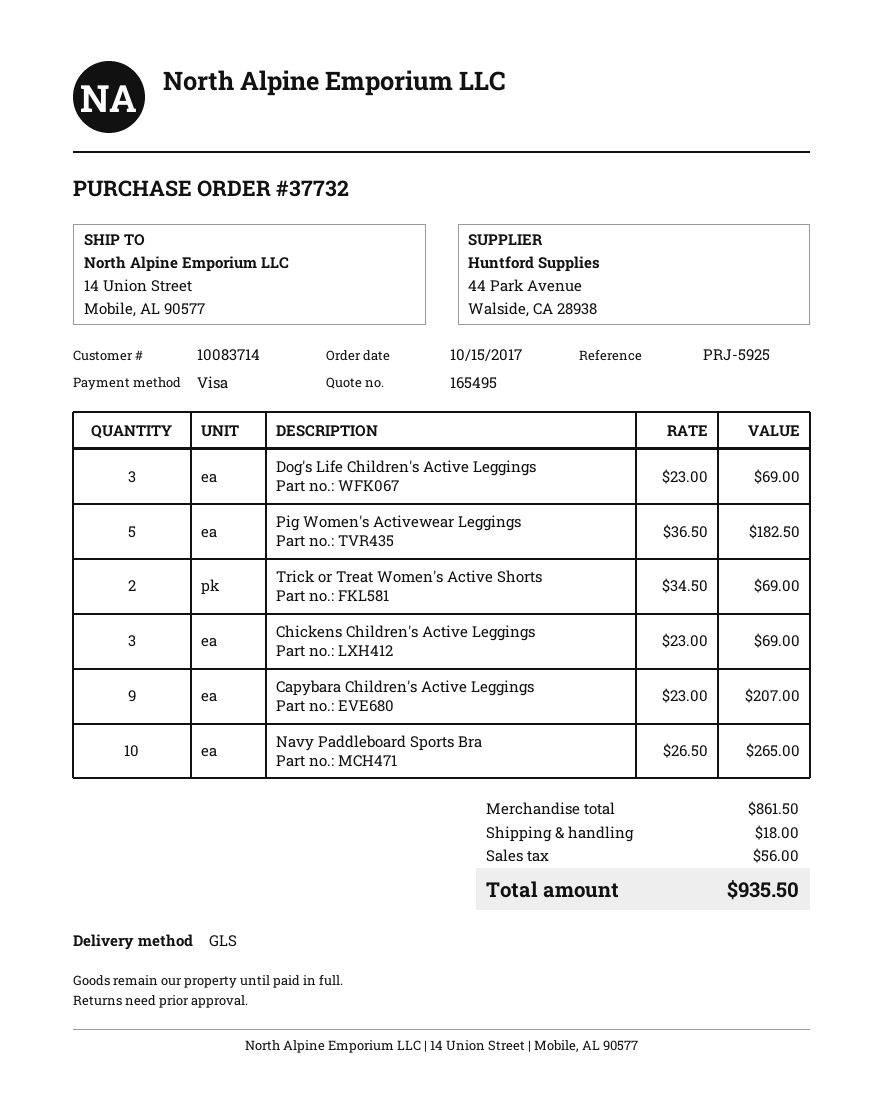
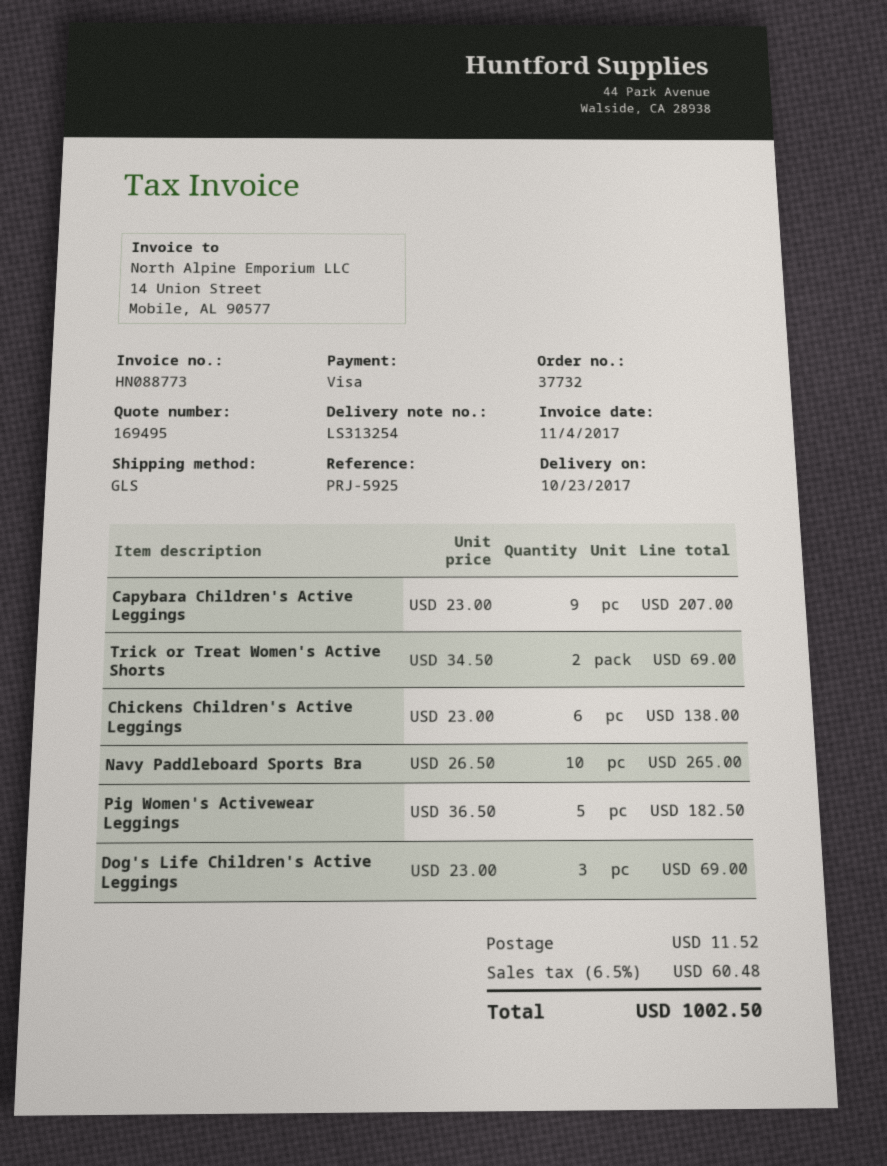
quote number: 165495 -> 169495
Chickens Children's Active Leggings: 3 x 23.00 = 69.00 -> 6 x 23.00 = 138.00
shipping: 18.00 -> 11.52
tax: 56.00 -> 60.48
total: 935.50 -> 1002.50

